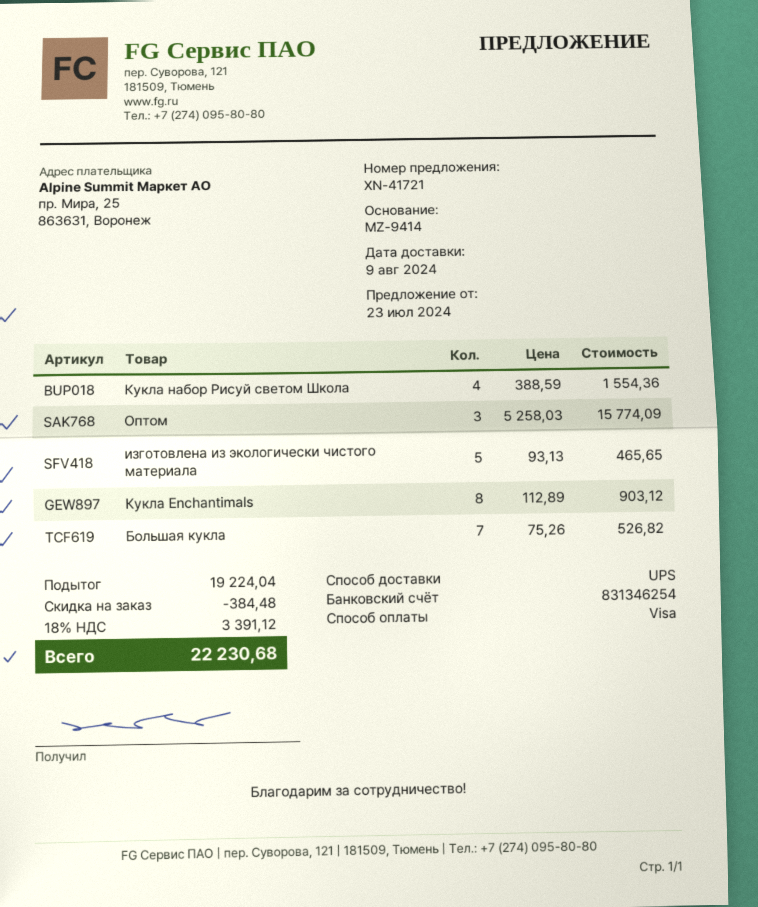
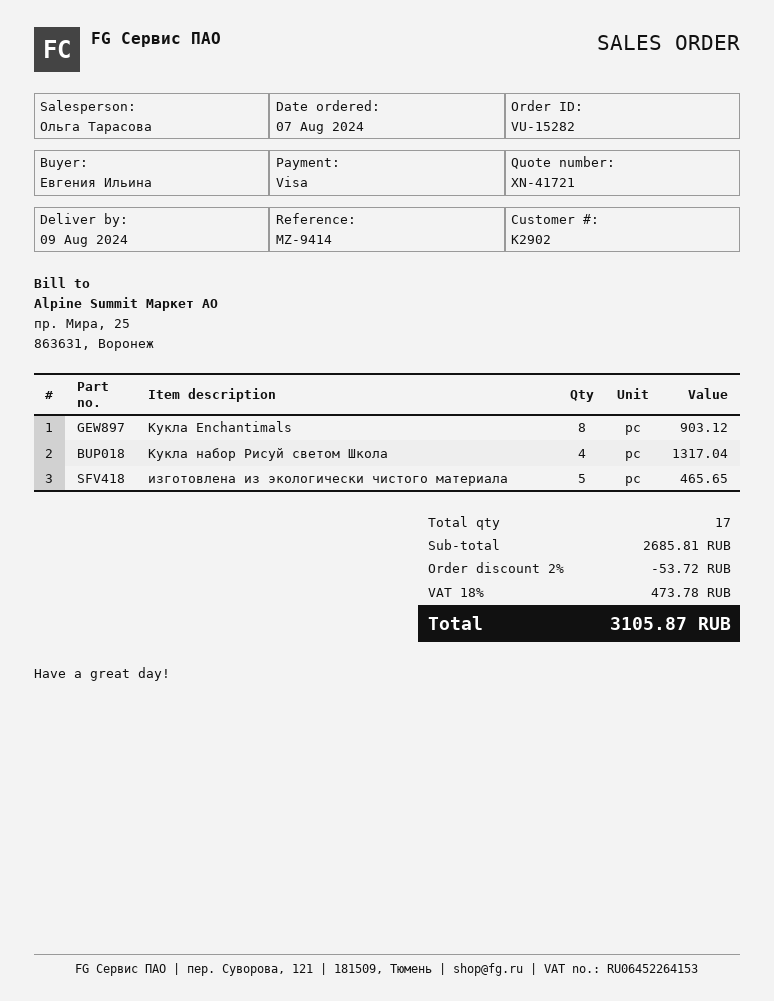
Кукла набор Рисуй светом Школа: 4 for 1554.36 -> 4 for 1317.04
Оптом: 3 for 15774.09 -> none
Большая кукла: 7 for 526.82 -> none
subtotal: 19224.04 -> 2685.81
discount: 384.48 -> 53.72
tax: 18% = 3391.12 -> 18% = 473.78
total: 22230.68 -> 3105.87

